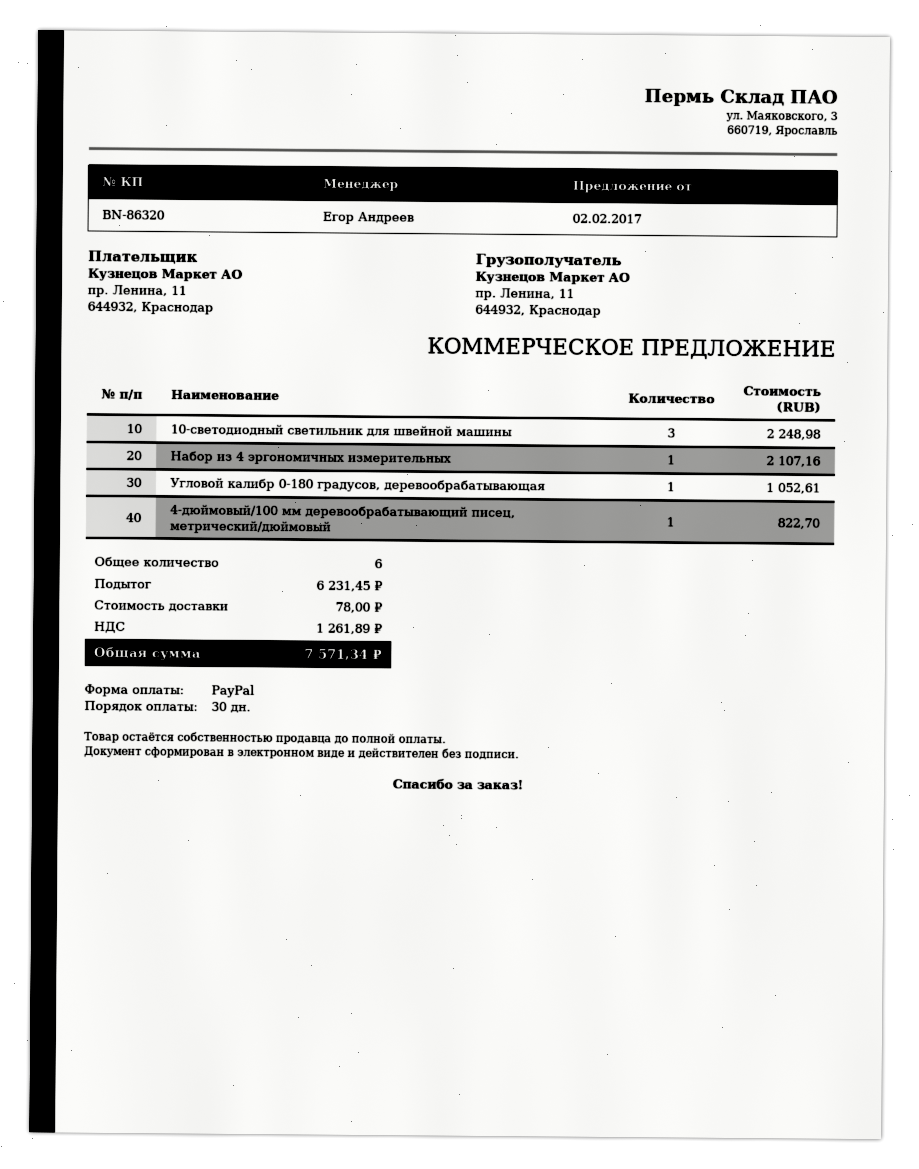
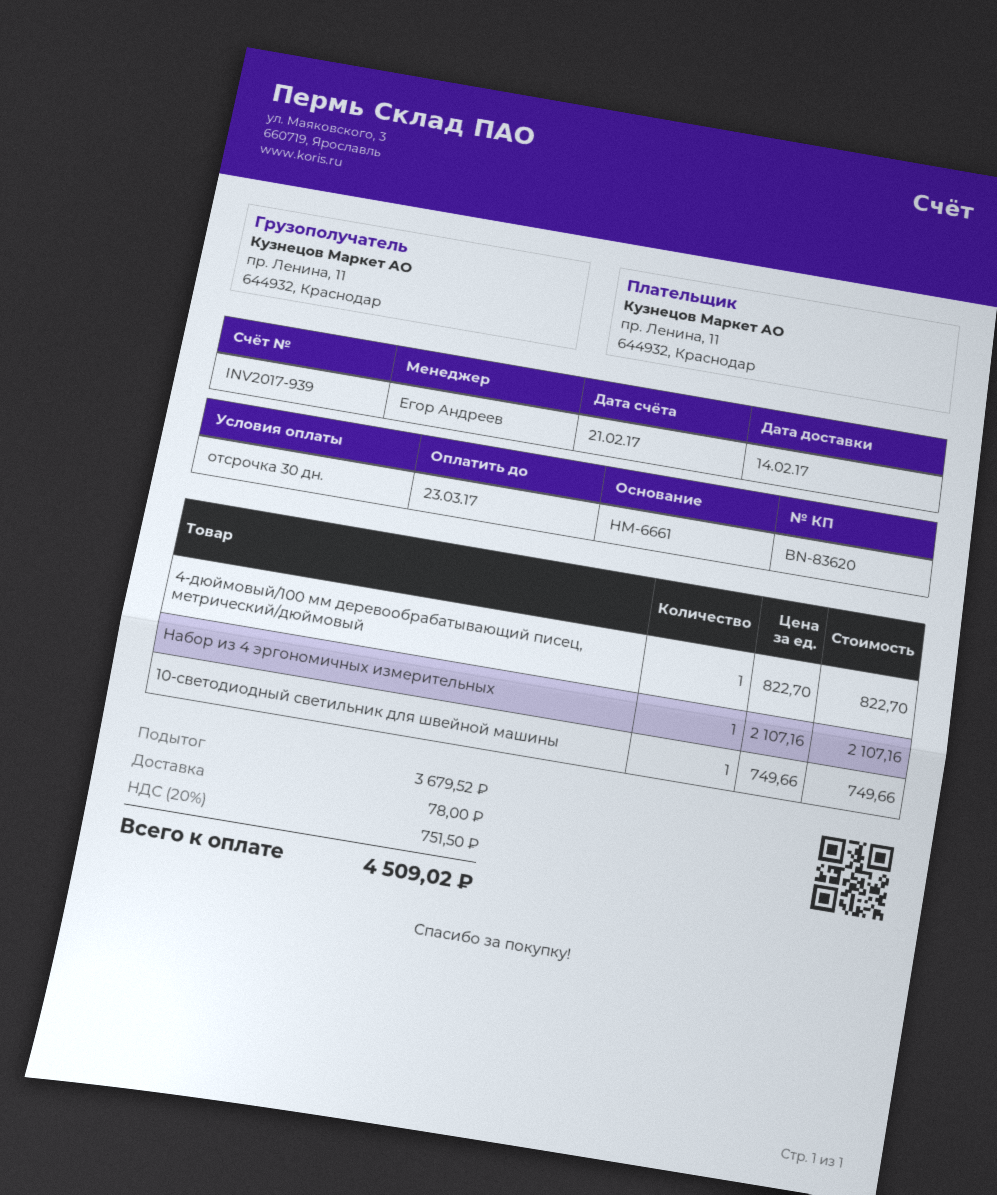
quote number: BN-86320 -> BN-83620
10-светодиодный светильник для швейной машины: 3 for 2248.98 -> 1 for 749.66
Угловой калибр 0-180 градусов, деревообрабатывающая: 1 for 1052.61 -> none
subtotal: 6231.45 -> 3679.52
tax: 1261.89 -> 751.50
total: 7571.34 -> 4509.02

